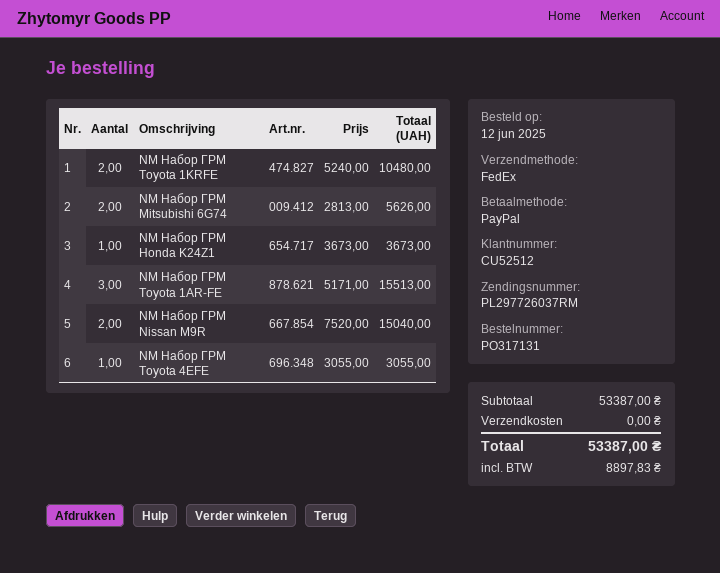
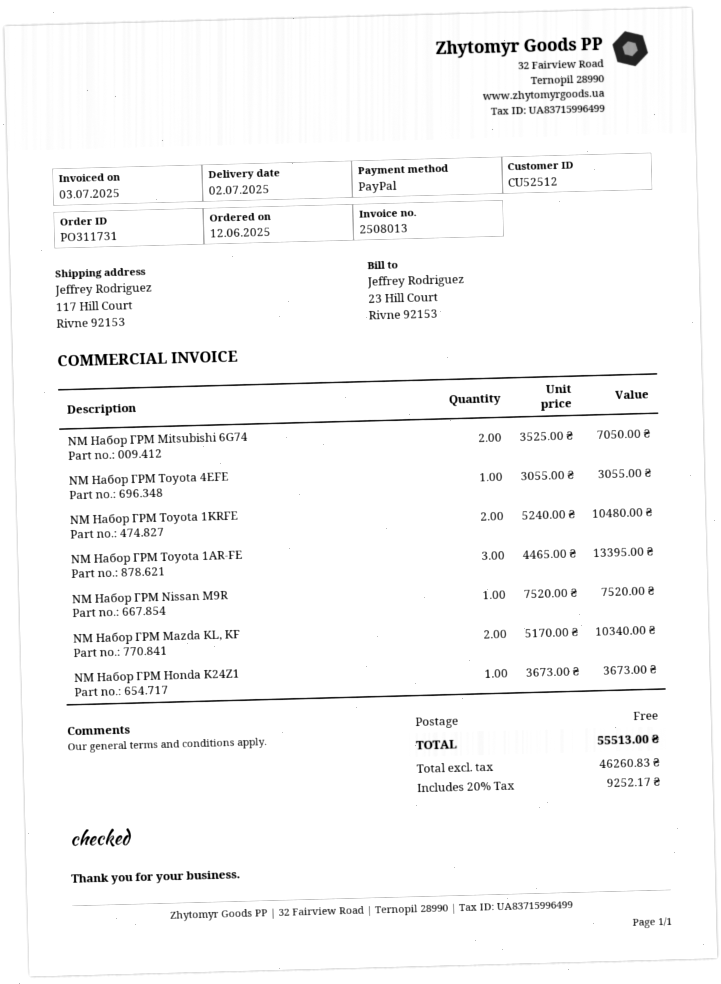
order number: PO317131 -> PO311731
NM Набор ГРМ Mitsubishi 6G74: 2 x 2813.00 = 5626.00 -> 2 x 3525.00 = 7050.00
NM Набор ГРМ Toyota 1AR-FE: 3 x 5171.00 = 15513.00 -> 3 x 4465.00 = 13395.00
NM Набор ГРМ Nissan M9R: 2 x 7520.00 = 15040.00 -> 1 x 7520.00 = 7520.00
NM Набор ГРМ Mazda KL, KF: none -> 2 x 5170.00 = 10340.00
tax: 8897.83 -> 9252.17
total: 53387.00 -> 55513.00

